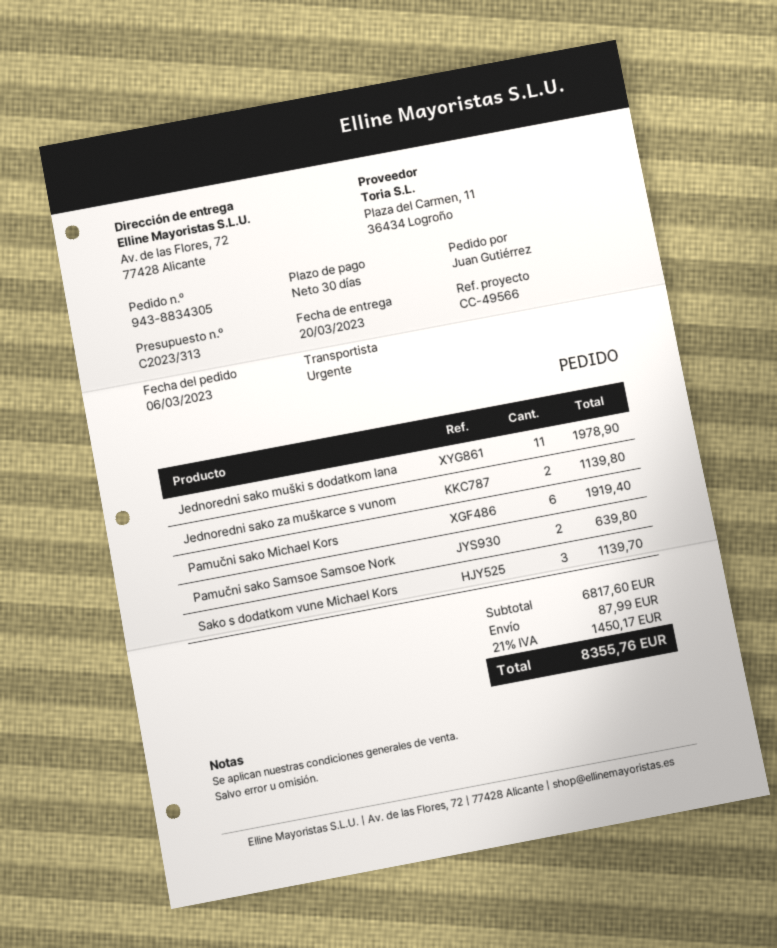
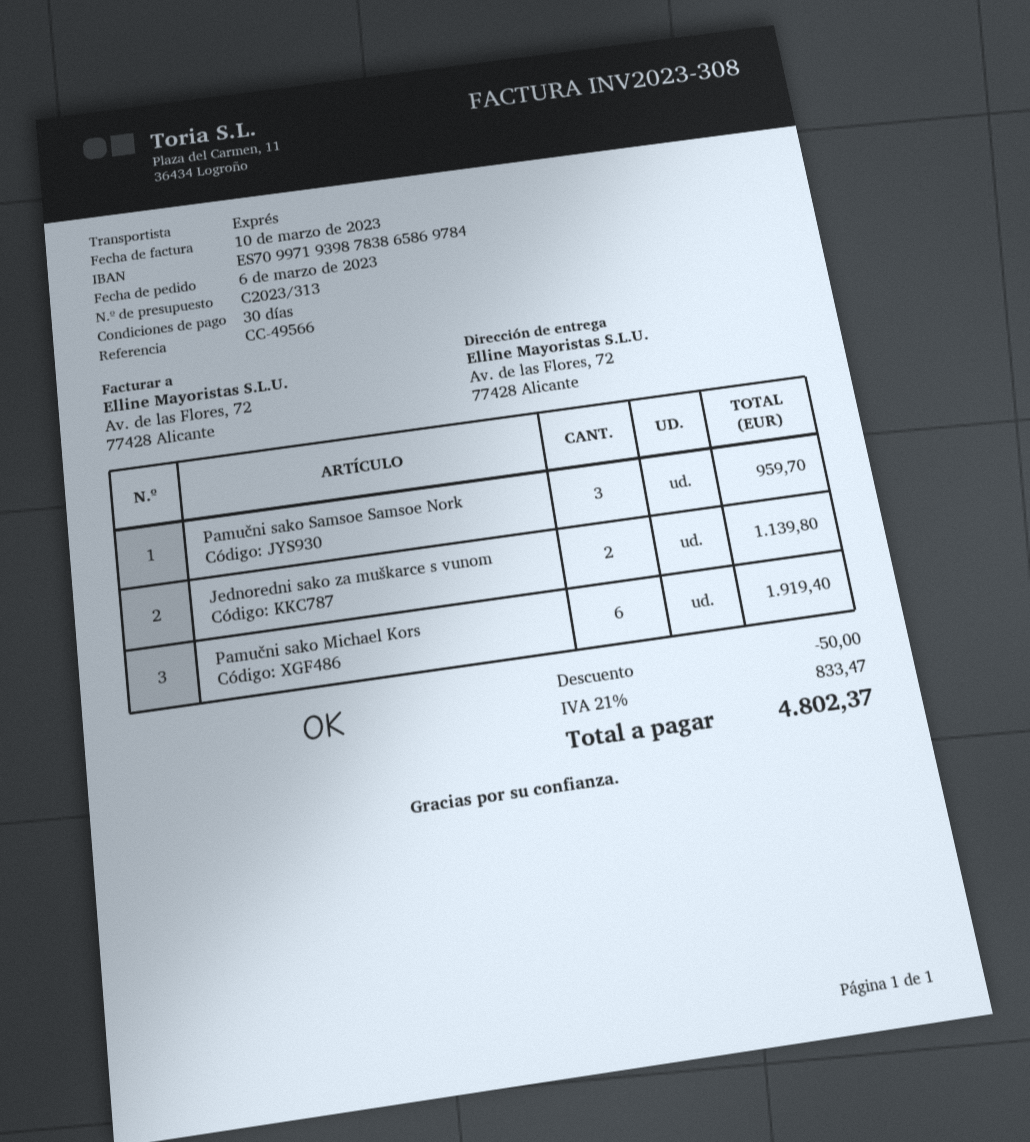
Jednoredni sako muški s dodatkom lana: 11 for 1978.90 -> none
Pamučni sako Samsoe Samsoe Nork: 2 for 639.80 -> 3 for 959.70
Sako s dodatkom vune Michael Kors: 3 for 1139.70 -> none
discount: none -> 50.00
shipping: 87.99 -> none
tax: 21% = 1450.17 -> 21% = 833.47
total: 8355.76 -> 4802.37

